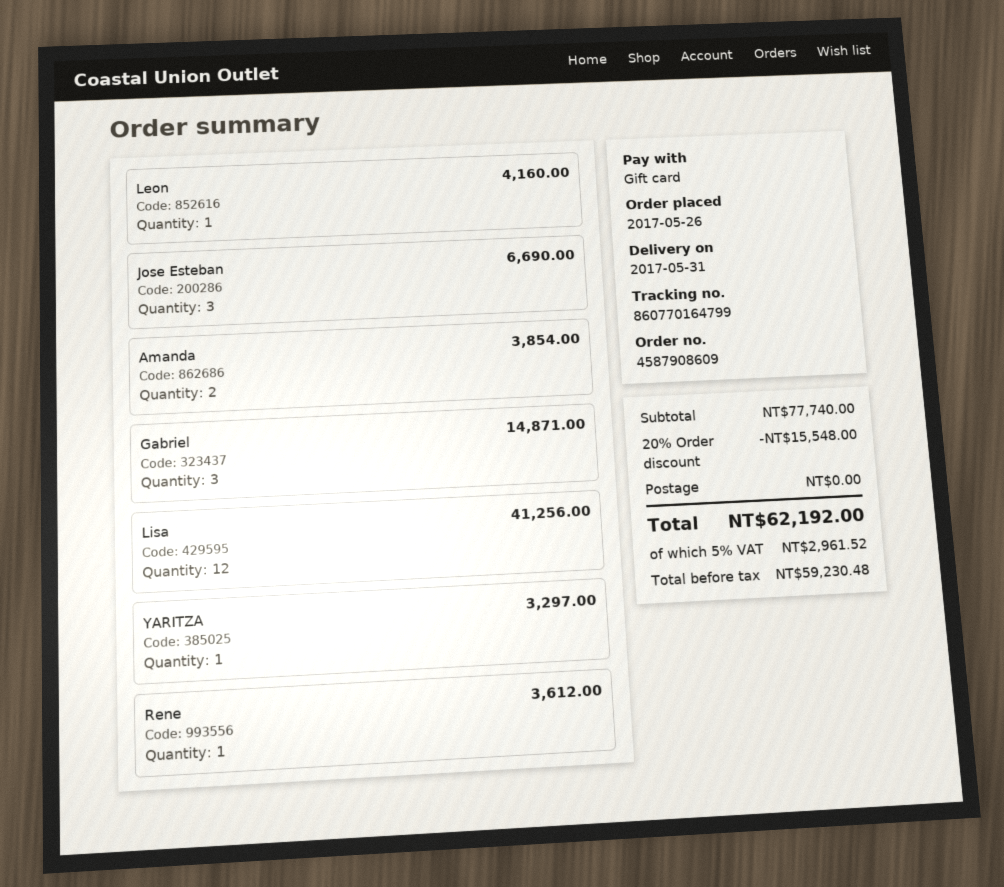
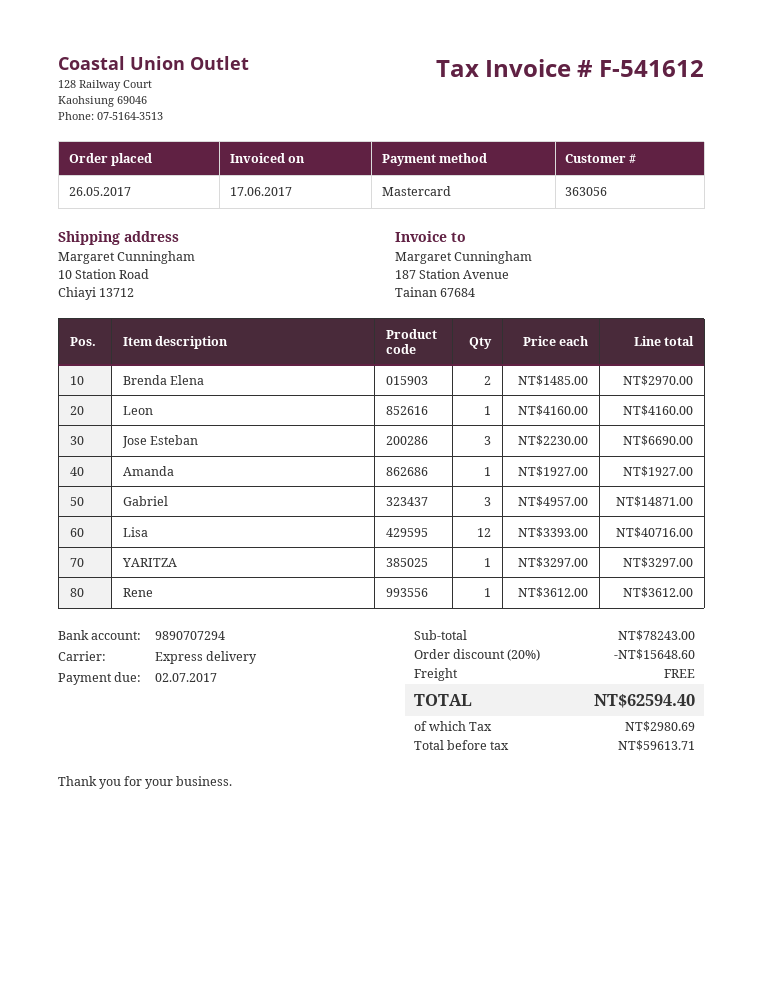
payment method: gift card -> Mastercard
Amanda: 2 for 3854.00 -> 1 for 1927.00
Lisa: 12 for 41256.00 -> 12 for 40716.00
Brenda Elena: none -> 2 for 2970.00
subtotal: 77740.00 -> 78243.00
discount: 20% = 15548.00 -> 20% = 15648.60
net: 59230.48 -> 59613.71
tax: 2961.52 -> 2980.69
total: 62192.00 -> 62594.40

